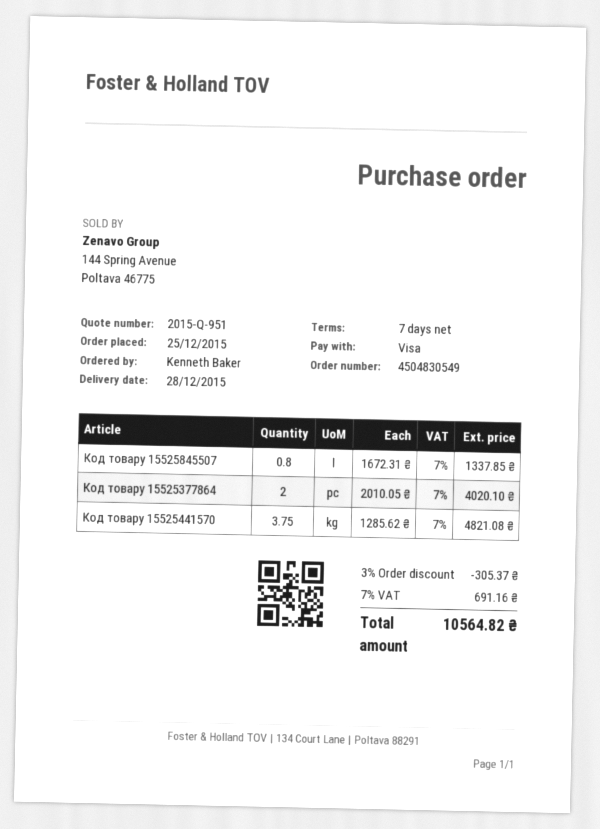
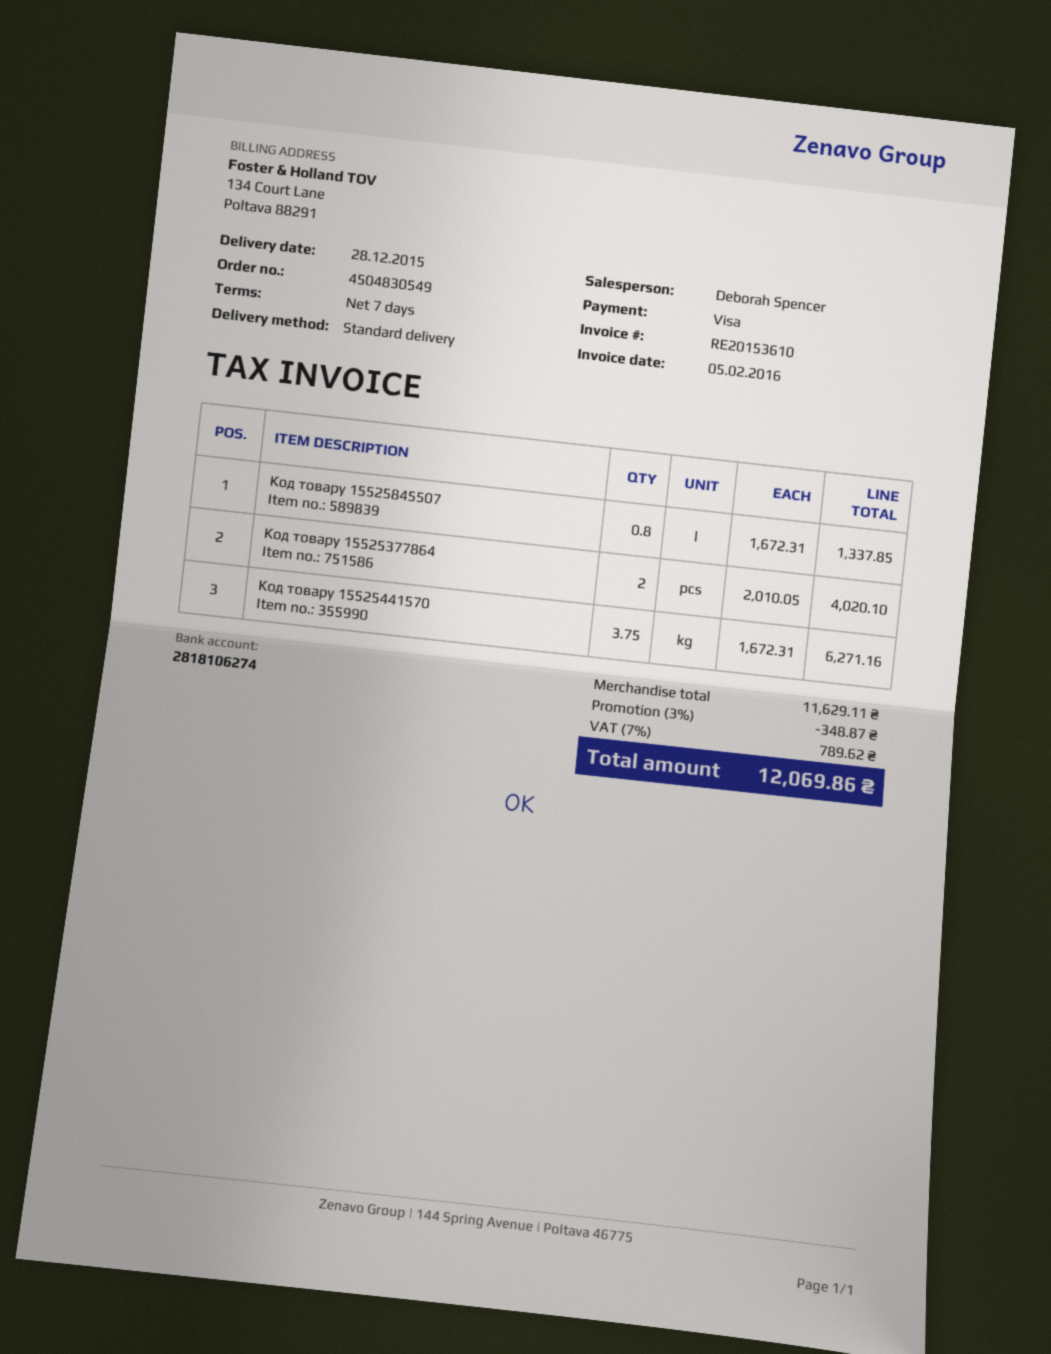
Код товару 15525441570: 3.75 x 1285.62 = 4821.08 -> 3.75 x 1672.31 = 6271.16
discount: 3% = 305.37 -> 3% = 348.87
tax: 7% = 691.16 -> 7% = 789.62
total: 10564.82 -> 12069.86

